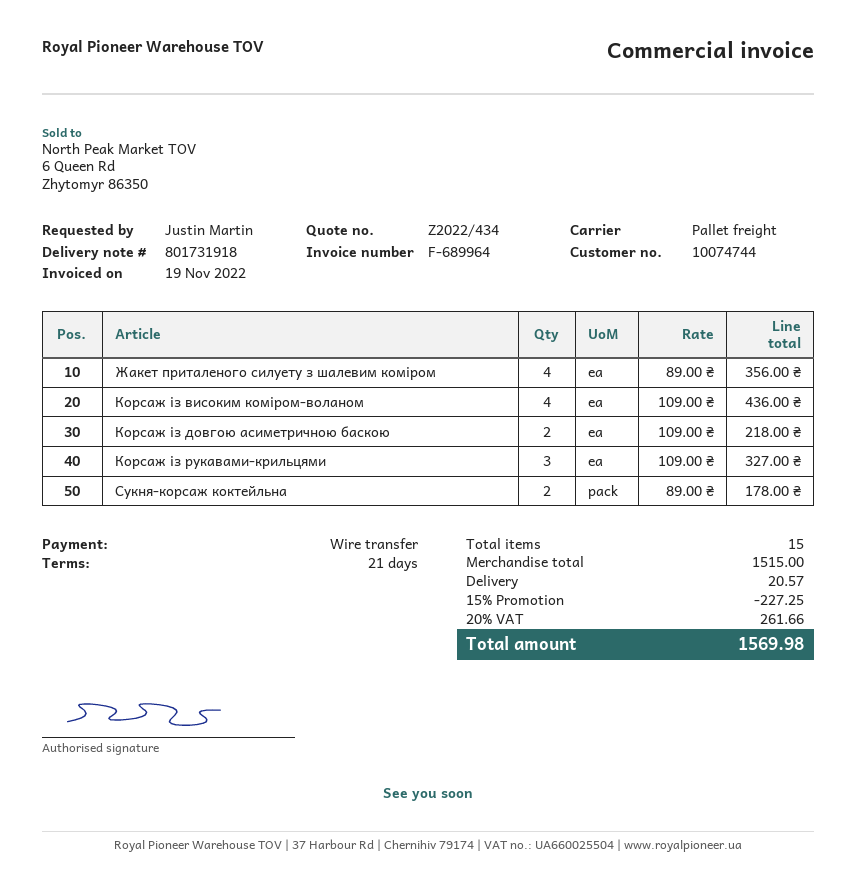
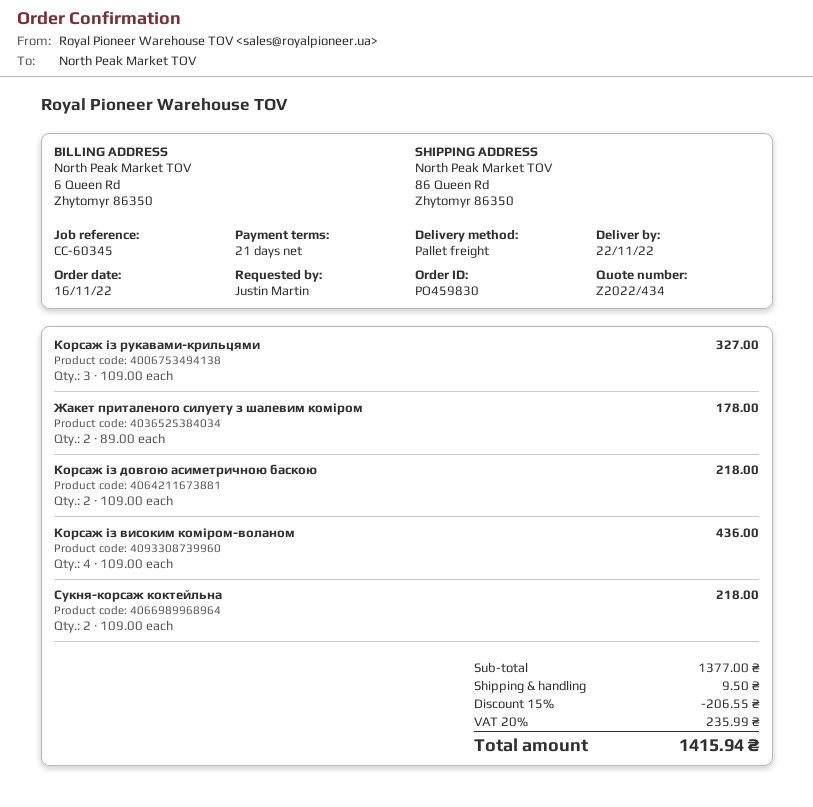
Жакет приталеного силуету з шалевим коміром: 4 x 89.00 = 356.00 -> 2 x 89.00 = 178.00
Сукня-корсаж коктейльна: 2 x 89.00 = 178.00 -> 2 x 109.00 = 218.00
subtotal: 1515.00 -> 1377.00
discount: 15% = 227.25 -> 15% = 206.55
shipping: 20.57 -> 9.50
tax: 20% = 261.66 -> 20% = 235.99
total: 1569.98 -> 1415.94

